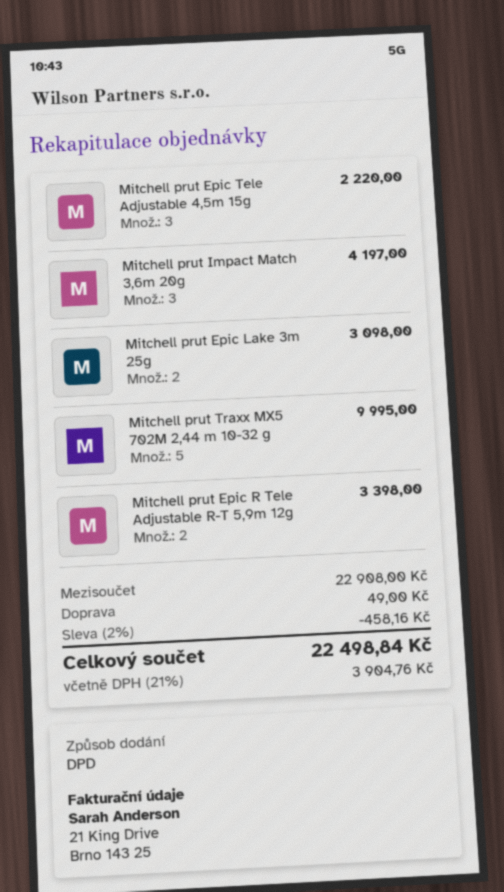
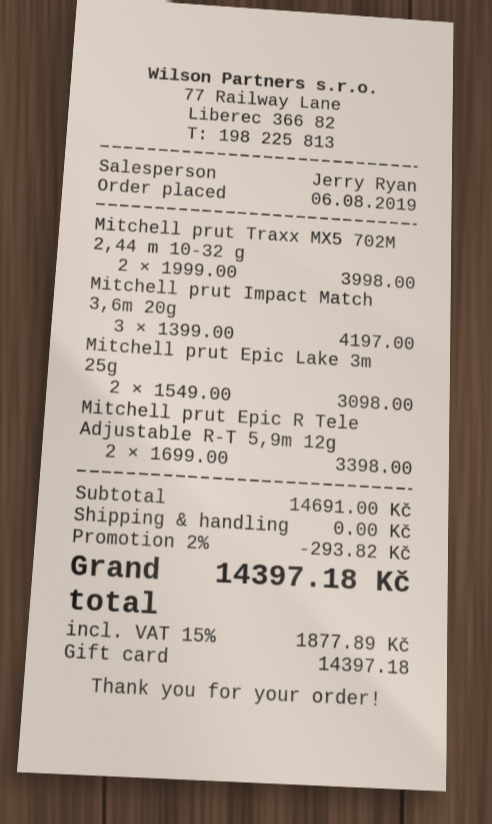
Mitchell prut Epic Tele Adjustable 4,5m 15g: 3 for 2220.00 -> none
Mitchell prut Traxx MX5 702M 2,44 m 10-32 g: 5 for 9995.00 -> 2 for 3998.00
subtotal: 22908.00 -> 14691.00
discount: 2% = 458.16 -> 2% = 293.82
shipping: 49.00 -> 0.00
tax: 21% = 3904.76 -> 15% = 1877.89
total: 22498.84 -> 14397.18

